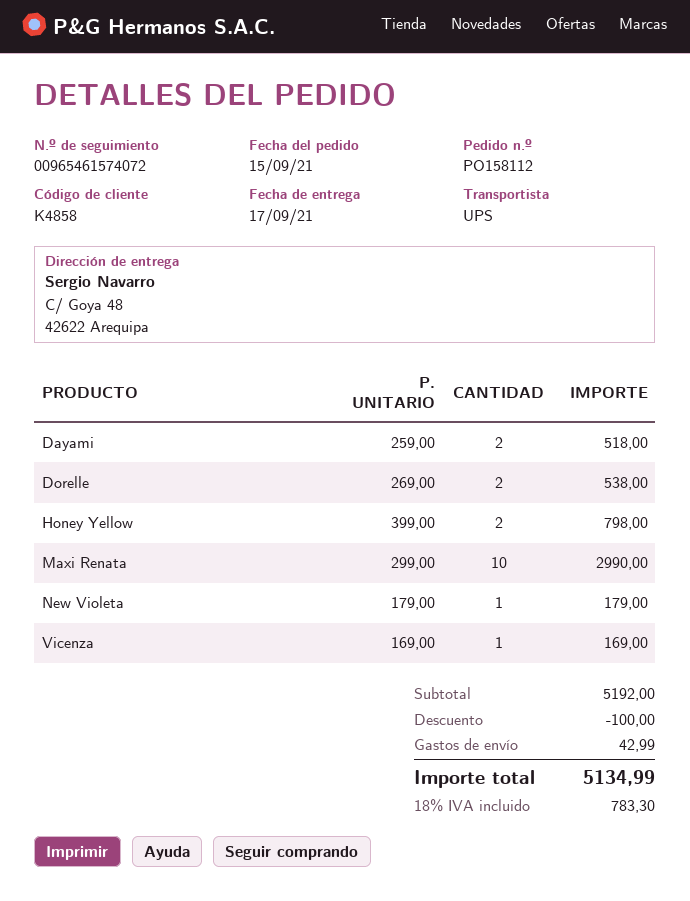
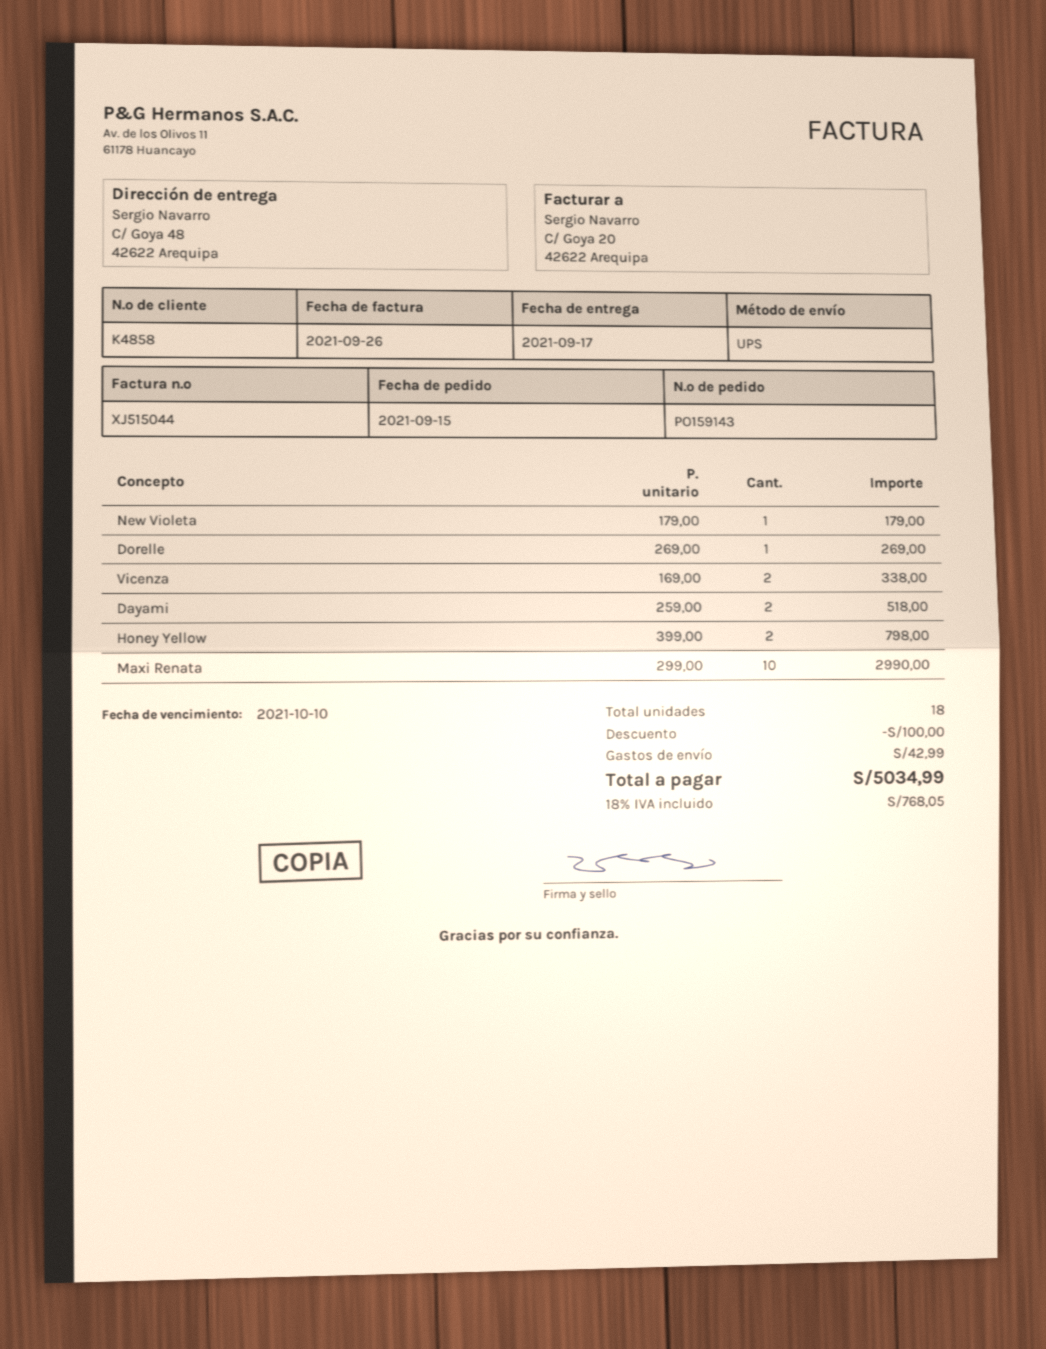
order number: PO158112 -> PO159143
Dorelle: 2 x 269.00 = 538.00 -> 1 x 269.00 = 269.00
Vicenza: 1 x 169.00 = 169.00 -> 2 x 169.00 = 338.00
tax: 18% = 783.30 -> 18% = 768.05
total: 5134.99 -> 5034.99

